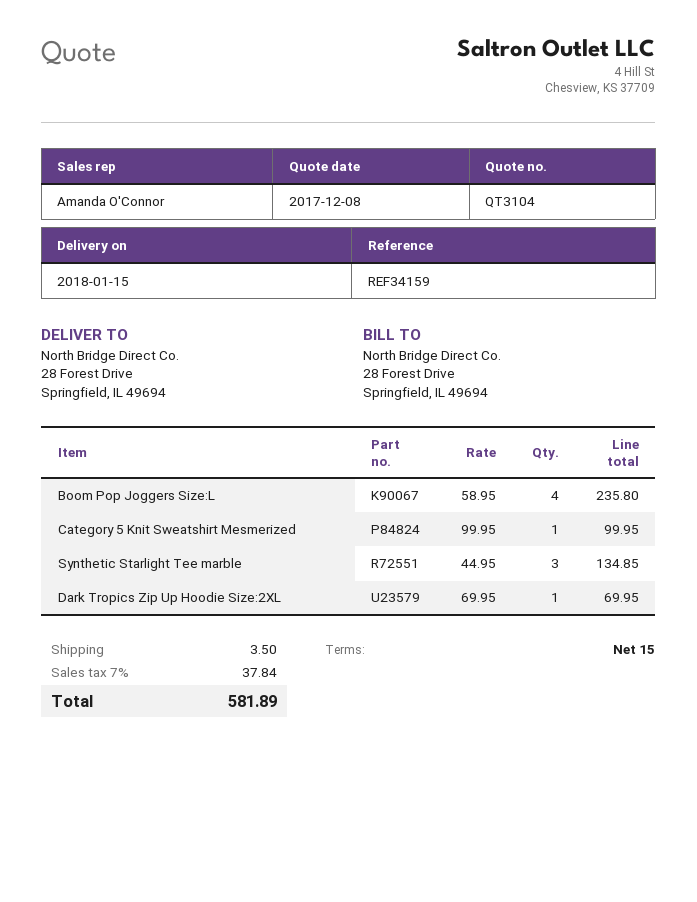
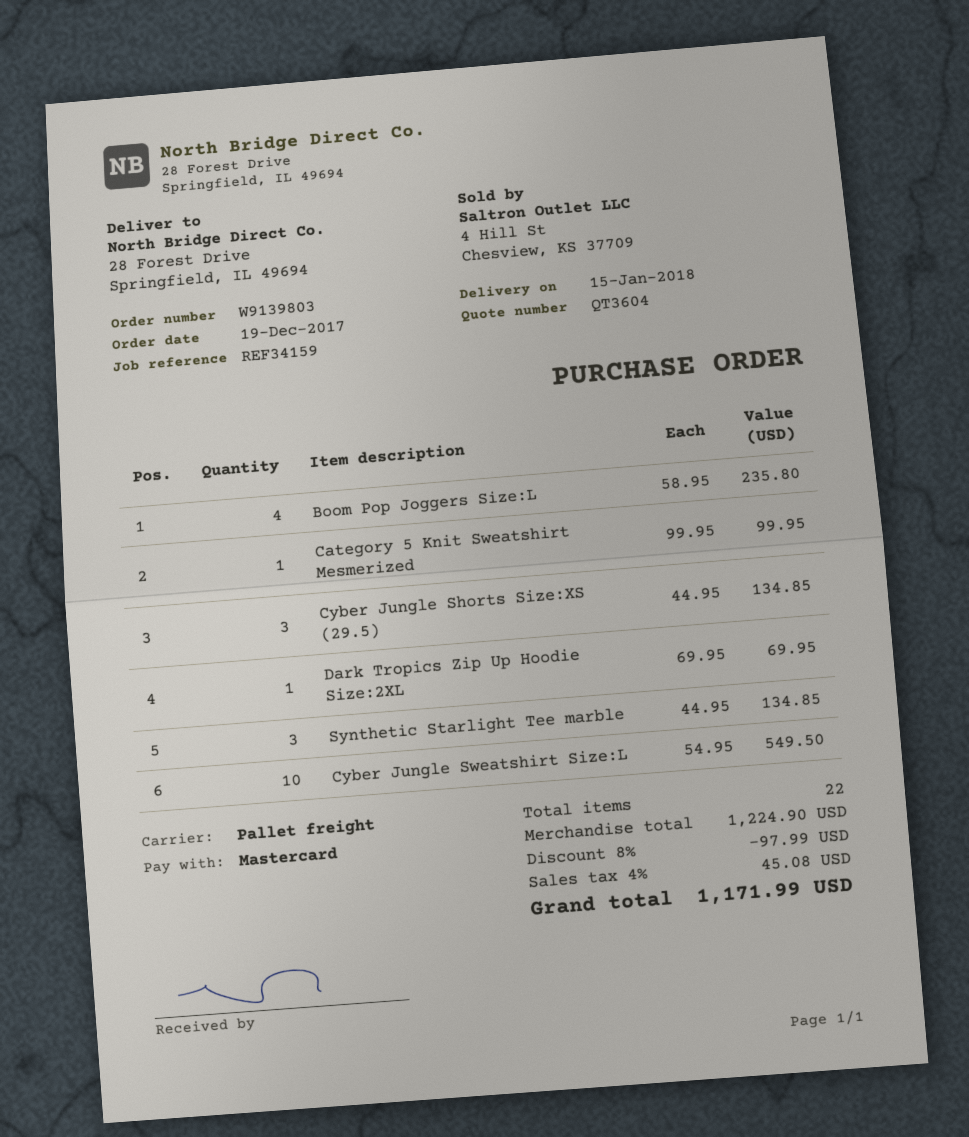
quote number: QT3104 -> QT3604
Cyber Jungle Shorts Size:XS (29.5): none -> 3 x 44.95 = 134.85
Cyber Jungle Sweatshirt Size:L: none -> 10 x 54.95 = 549.50
discount: none -> 8% = 97.99
shipping: 3.50 -> none
tax: 7% = 37.84 -> 4% = 45.08
total: 581.89 -> 1171.99

